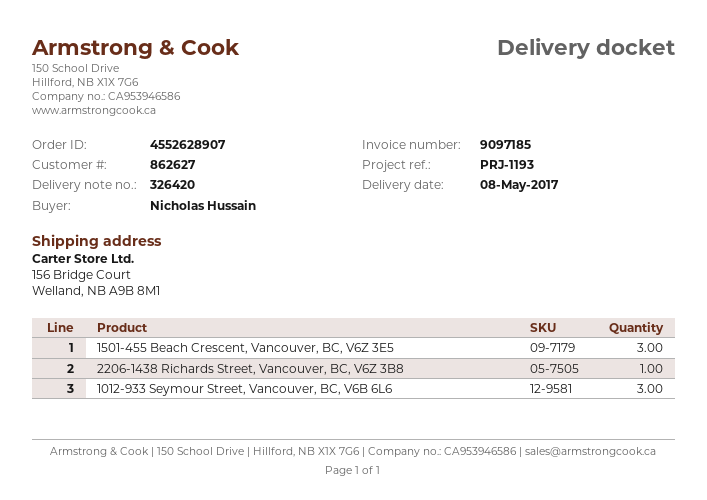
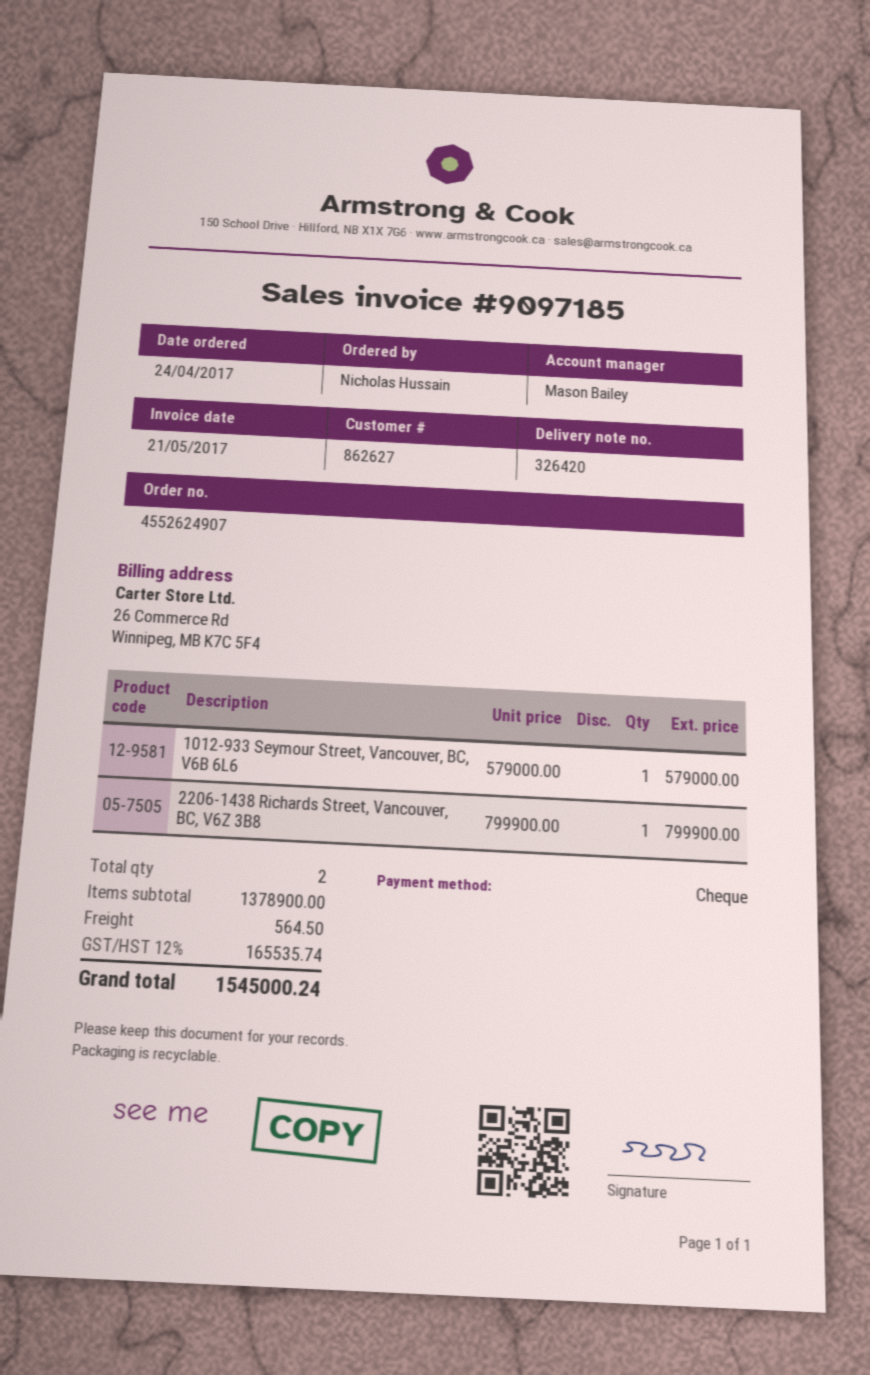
order number: 4552628907 -> 4552624907
1501-455 Beach Crescent, Vancouver, BC, V6Z 3E5: 3 -> none
1012-933 Seymour Street, Vancouver, BC, V6B 6L6: 3 -> 1

